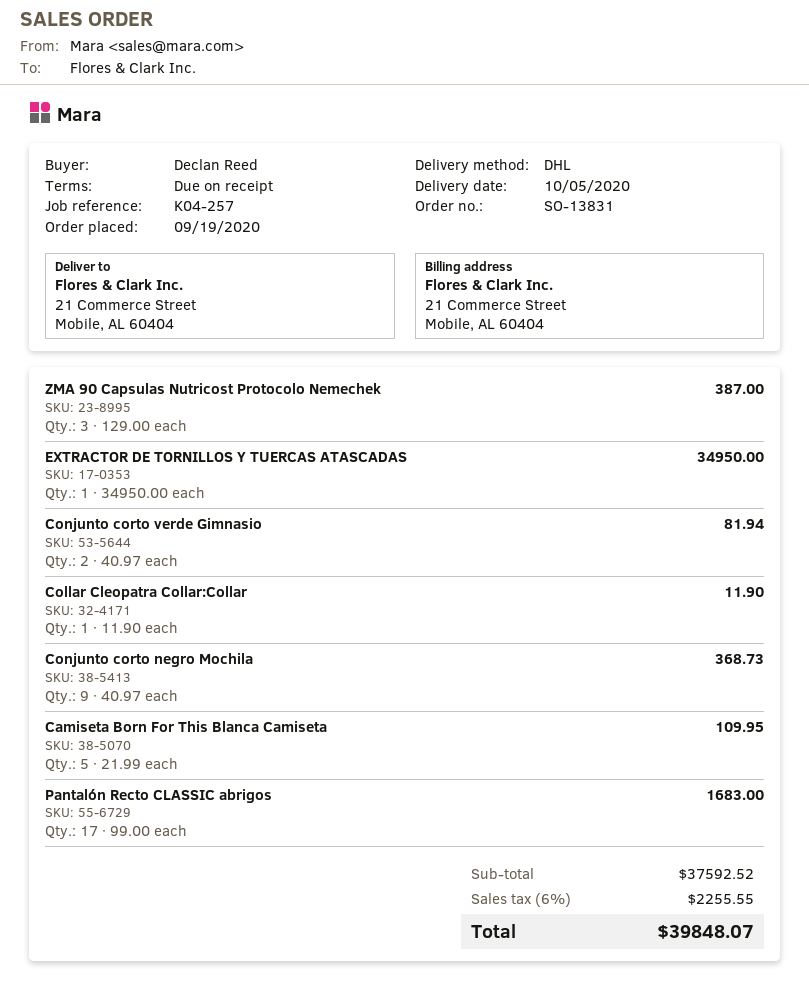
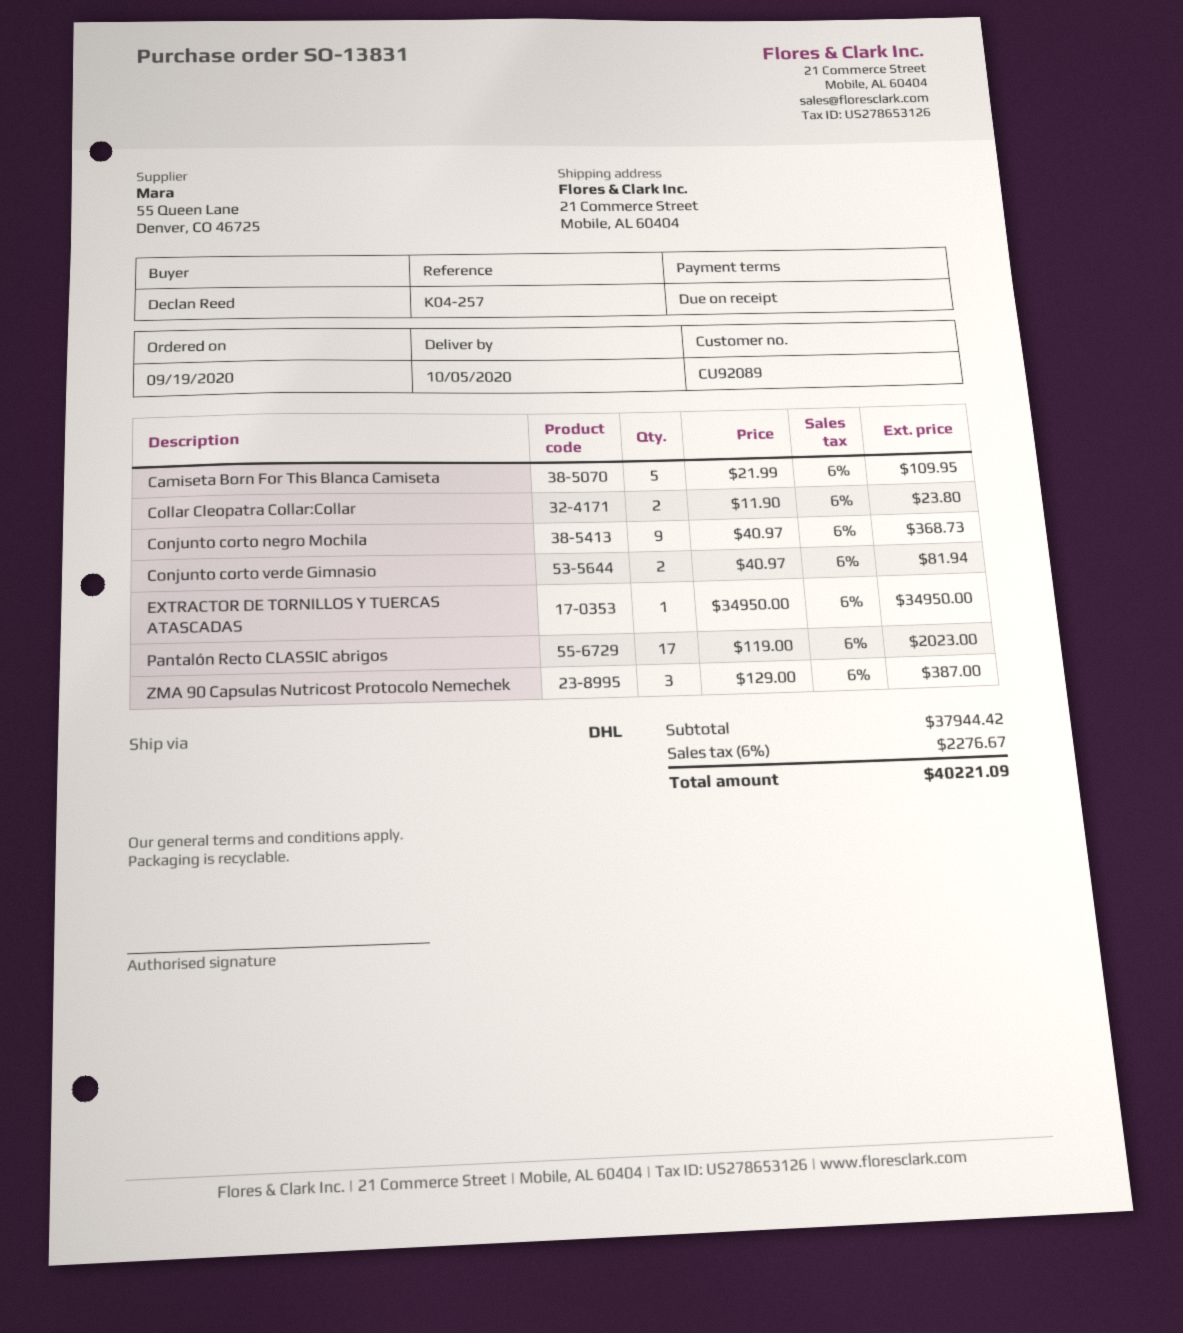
Collar Cleopatra Collar:Collar: 1 x 11.90 = 11.90 -> 2 x 11.90 = 23.80
Pantalón Recto CLASSIC abrigos: 17 x 99.00 = 1683.00 -> 17 x 119.00 = 2023.00
subtotal: 37592.52 -> 37944.42
tax: 6% = 2255.55 -> 6% = 2276.67
total: 39848.07 -> 40221.09

